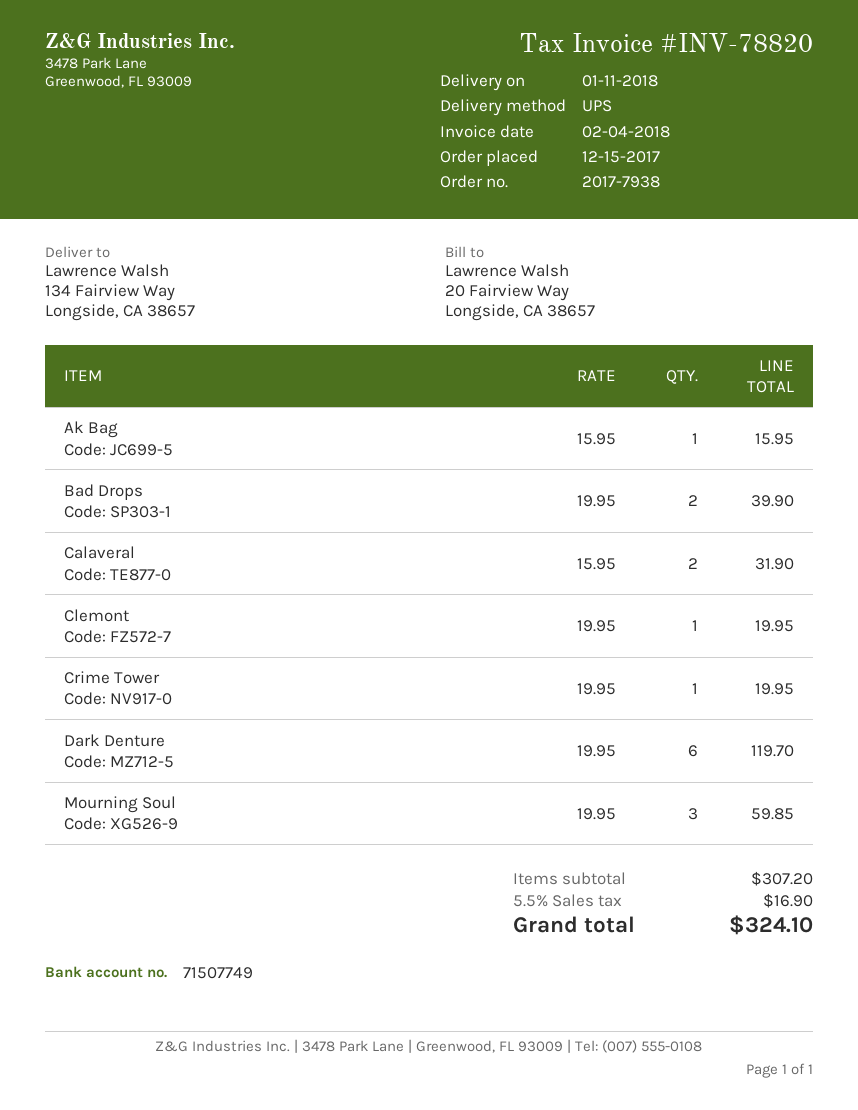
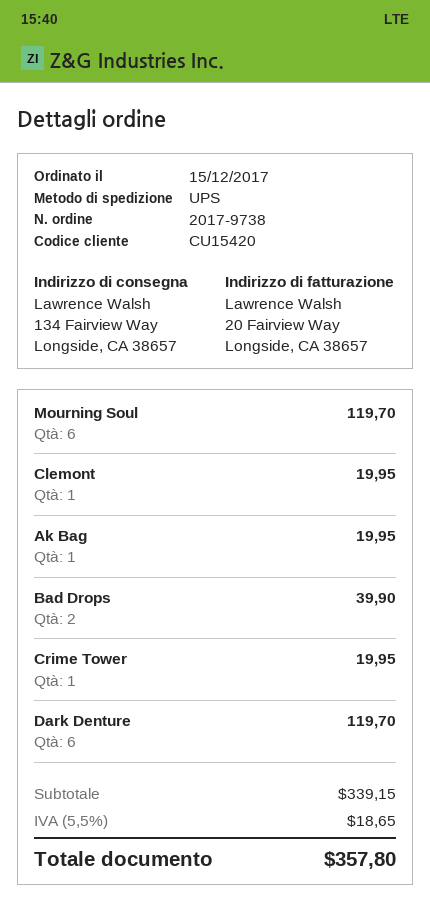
order number: 2017-7938 -> 2017-9738
Ak Bag: 1 for 15.95 -> 1 for 19.95
Calaveral: 2 for 31.90 -> none
Mourning Soul: 3 for 59.85 -> 6 for 119.70
subtotal: 307.20 -> 339.15
tax: 5.5% = 16.90 -> 5.5% = 18.65
total: 324.10 -> 357.80

